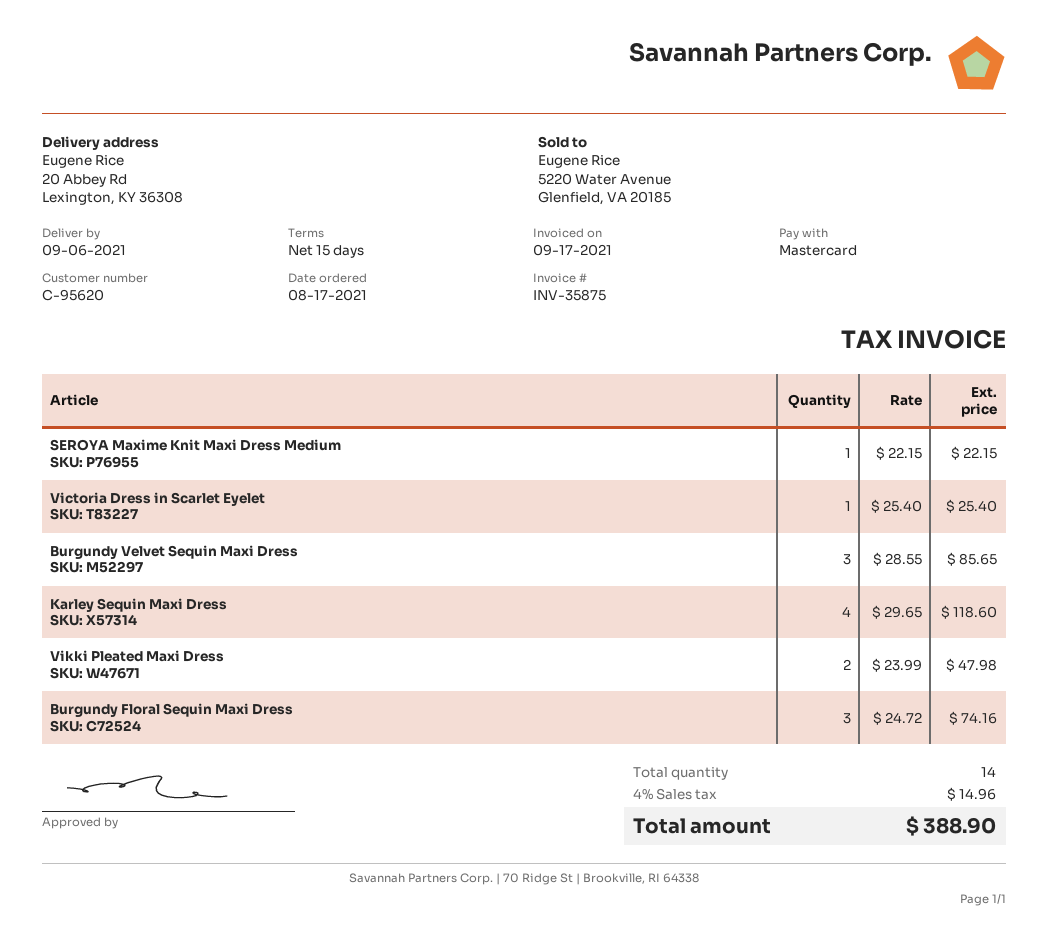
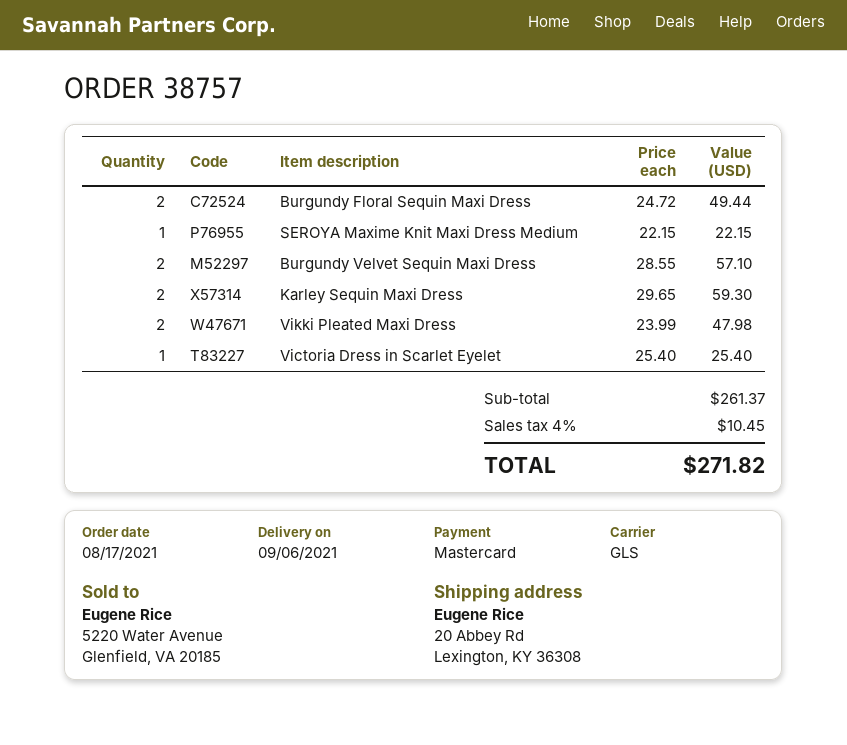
Burgundy Velvet Sequin Maxi Dress: 3 x 28.55 = 85.65 -> 2 x 28.55 = 57.10
Karley Sequin Maxi Dress: 4 x 29.65 = 118.60 -> 2 x 29.65 = 59.30
Burgundy Floral Sequin Maxi Dress: 3 x 24.72 = 74.16 -> 2 x 24.72 = 49.44
tax: 4% = 14.96 -> 4% = 10.45
total: 388.90 -> 271.82

